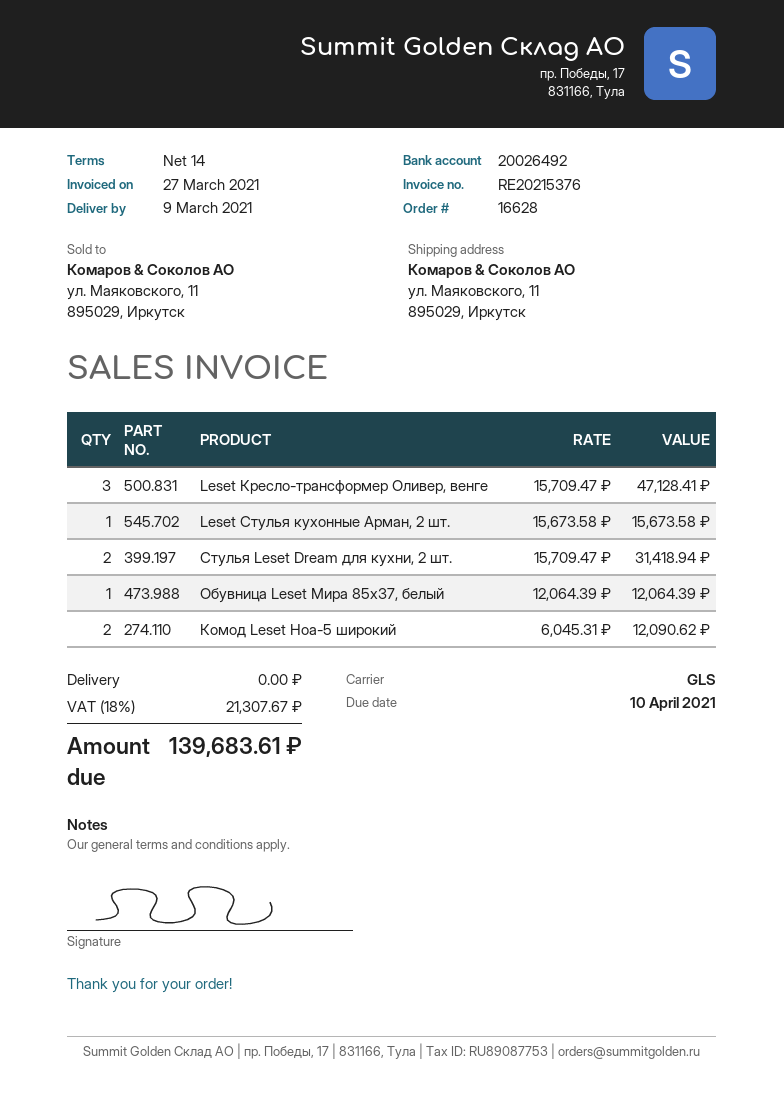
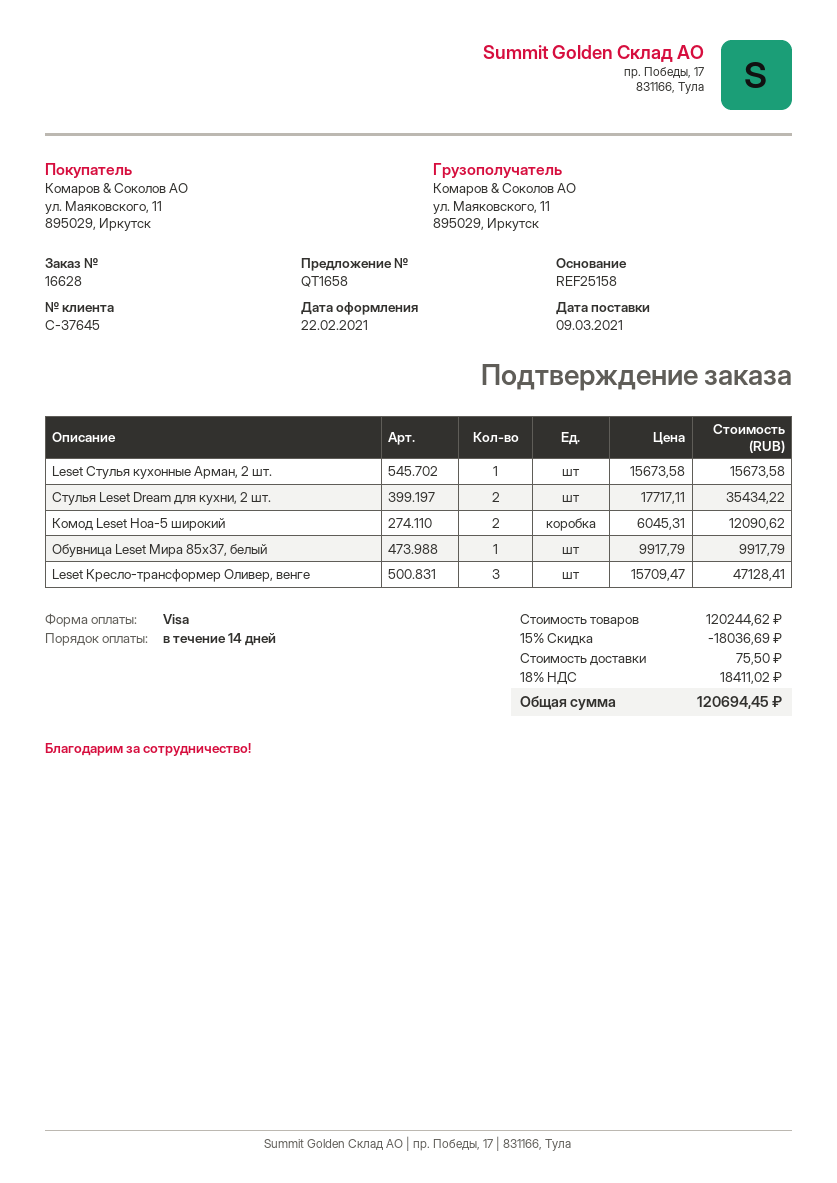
Стулья Leset Dream для кухни, 2 шт.: 2 x 15709.47 = 31418.94 -> 2 x 17717.11 = 35434.22
Обувница Leset Мира 85х37, белый: 1 x 12064.39 = 12064.39 -> 1 x 9917.79 = 9917.79
discount: none -> 15% = 18036.69
shipping: 0.00 -> 75.50
tax: 18% = 21307.67 -> 18% = 18411.02
total: 139683.61 -> 120694.45

